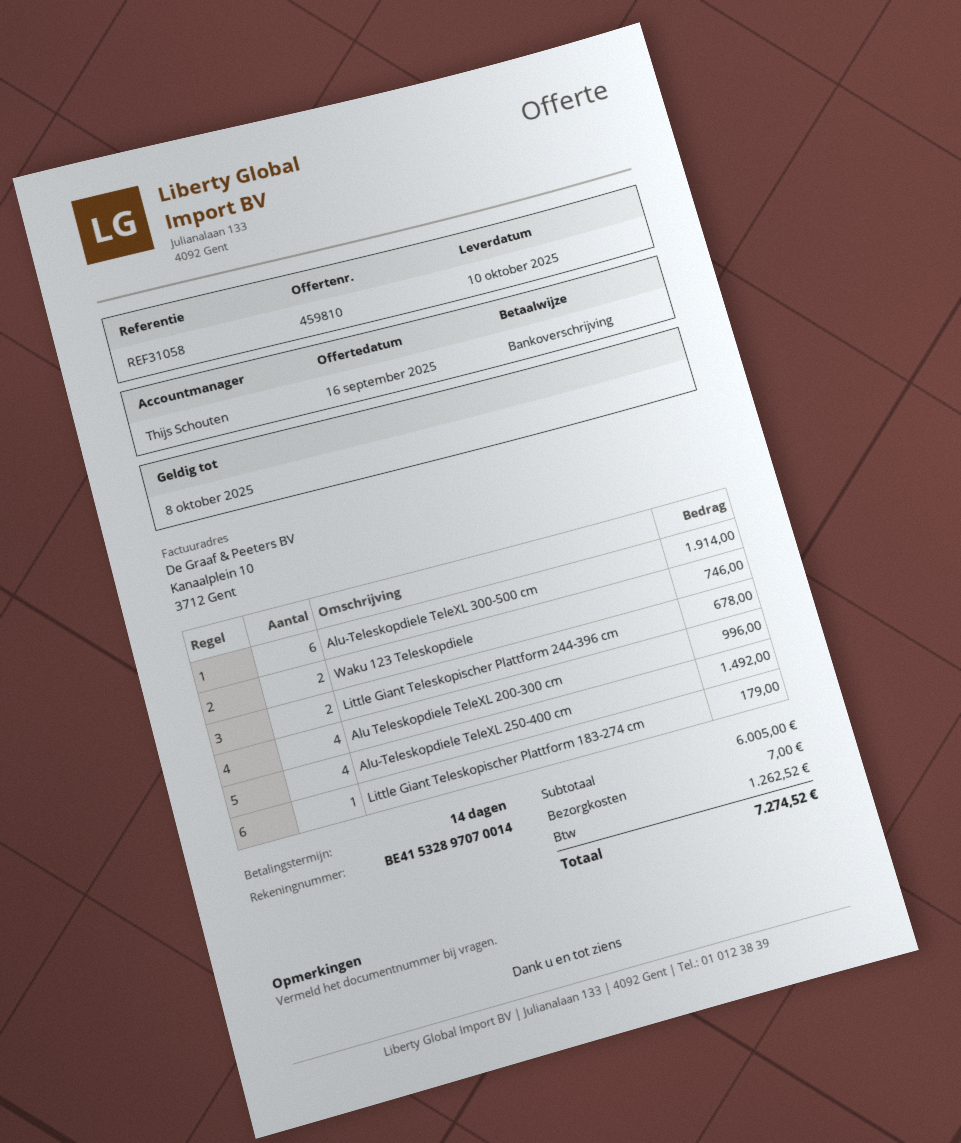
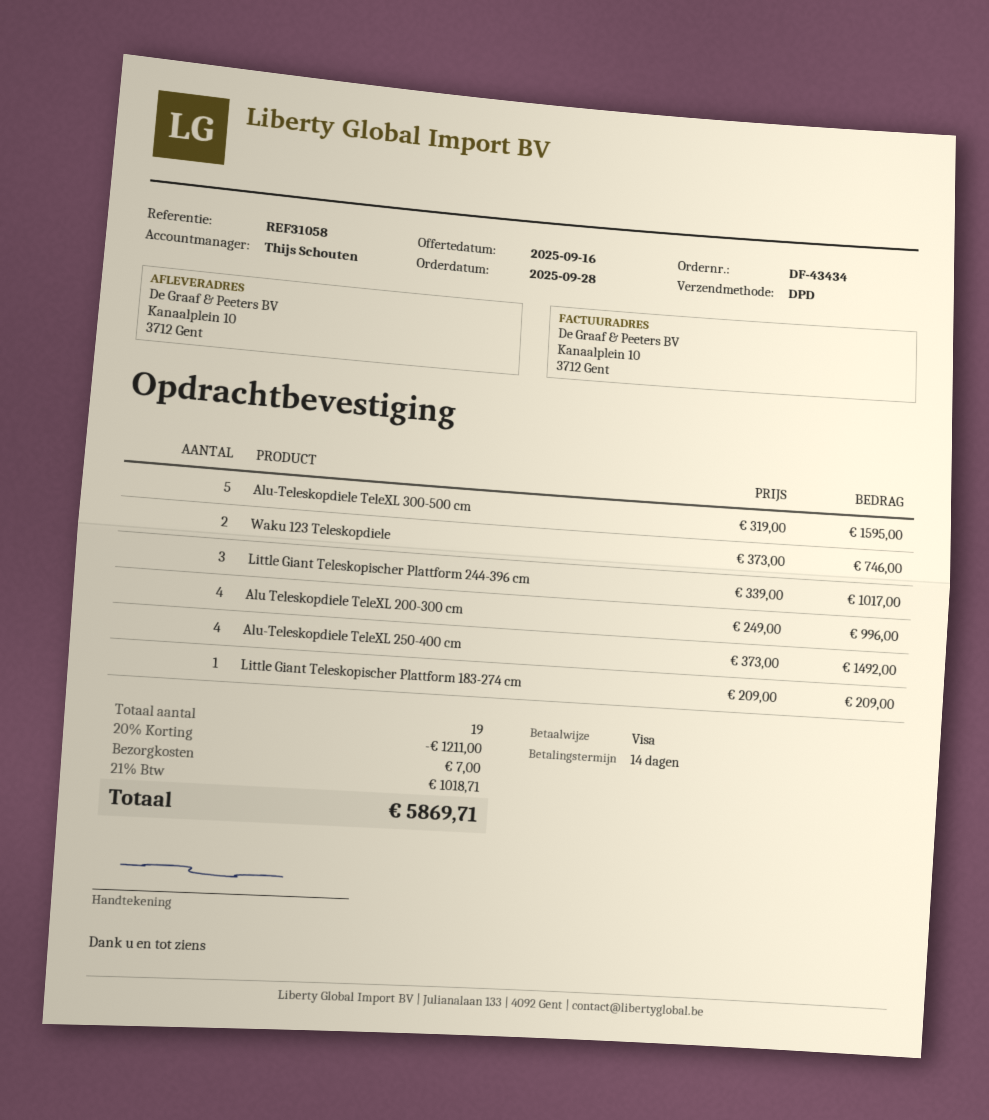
payment method: bank transfer -> Visa
Alu-Teleskopdiele TeleXL 300-500 cm: 6 for 1914.00 -> 5 for 1595.00
Little Giant Teleskopischer Plattform 244-396 cm: 2 for 678.00 -> 3 for 1017.00
Little Giant Teleskopischer Plattform 183-274 cm: 1 for 179.00 -> 1 for 209.00
discount: none -> 20% = 1211.00
tax: 1262.52 -> 1018.71
total: 7274.52 -> 5869.71

